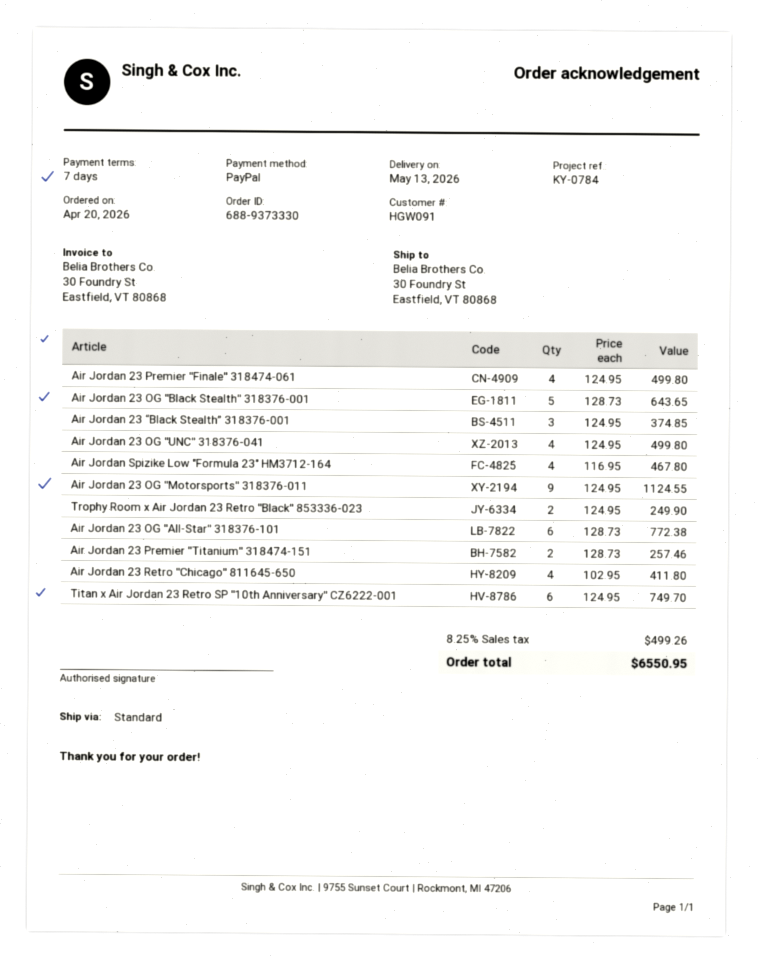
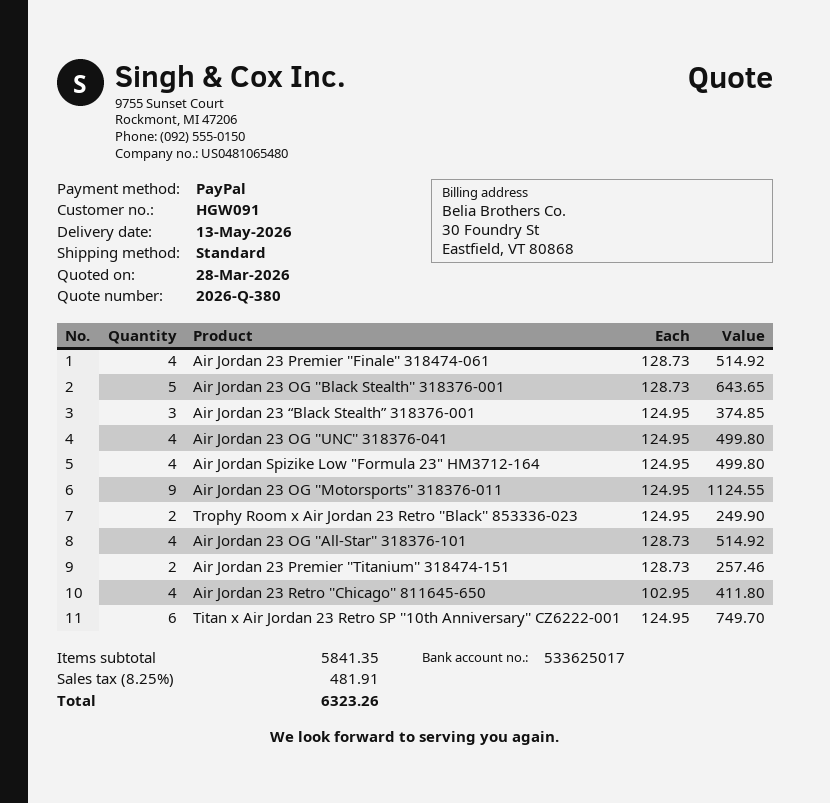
Air Jordan 23 Premier ''Finale'' 318474-061: 4 x 124.95 = 499.80 -> 4 x 128.73 = 514.92
Air Jordan Spizike Low "Formula 23" HM3712-164: 4 x 116.95 = 467.80 -> 4 x 124.95 = 499.80
Air Jordan 23 OG ''All-Star'' 318376-101: 6 x 128.73 = 772.38 -> 4 x 128.73 = 514.92
tax: 8.25% = 499.26 -> 8.25% = 481.91
total: 6550.95 -> 6323.26

